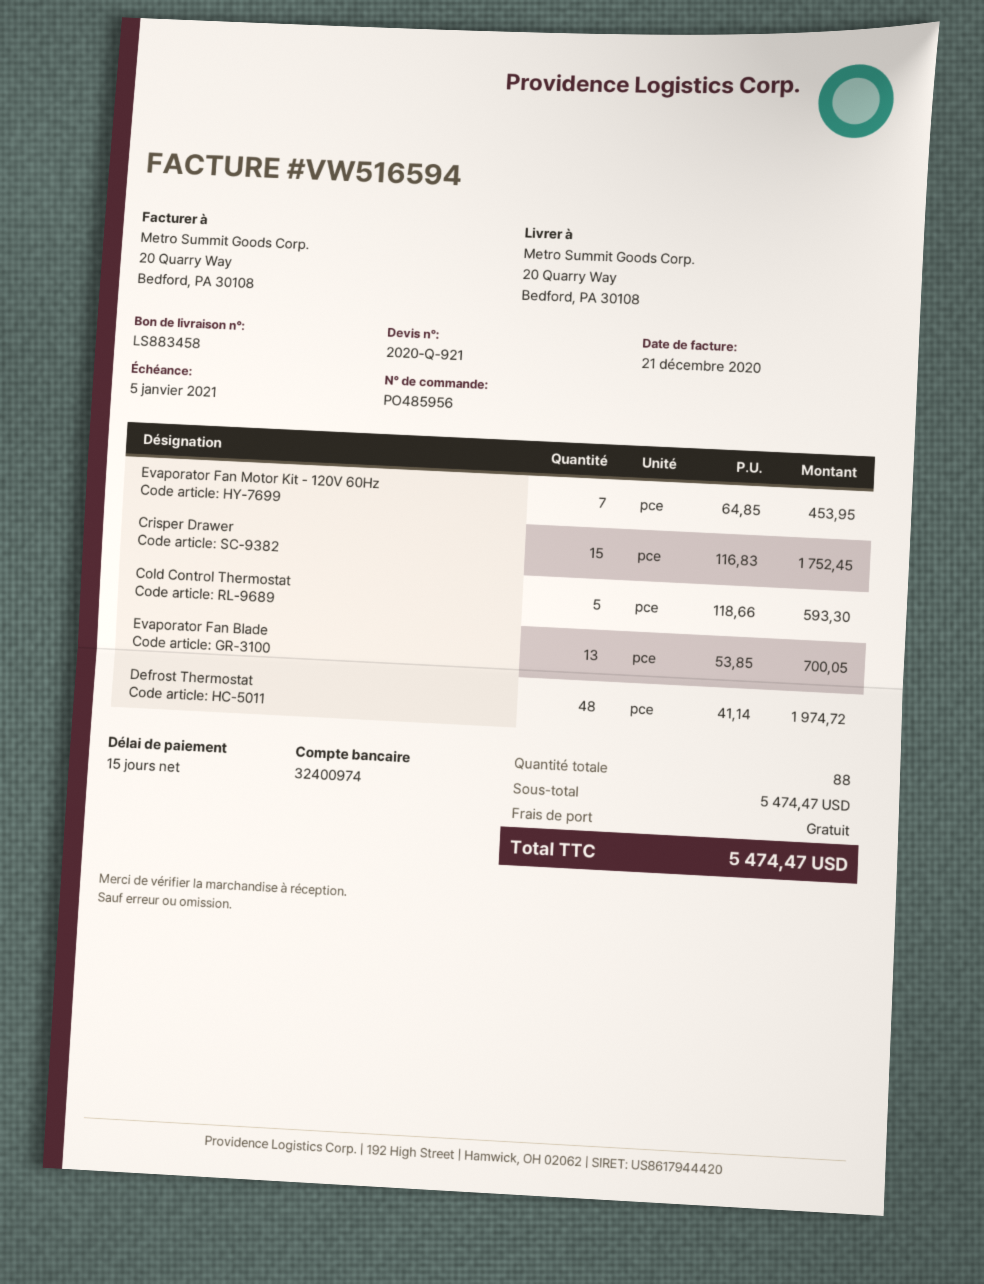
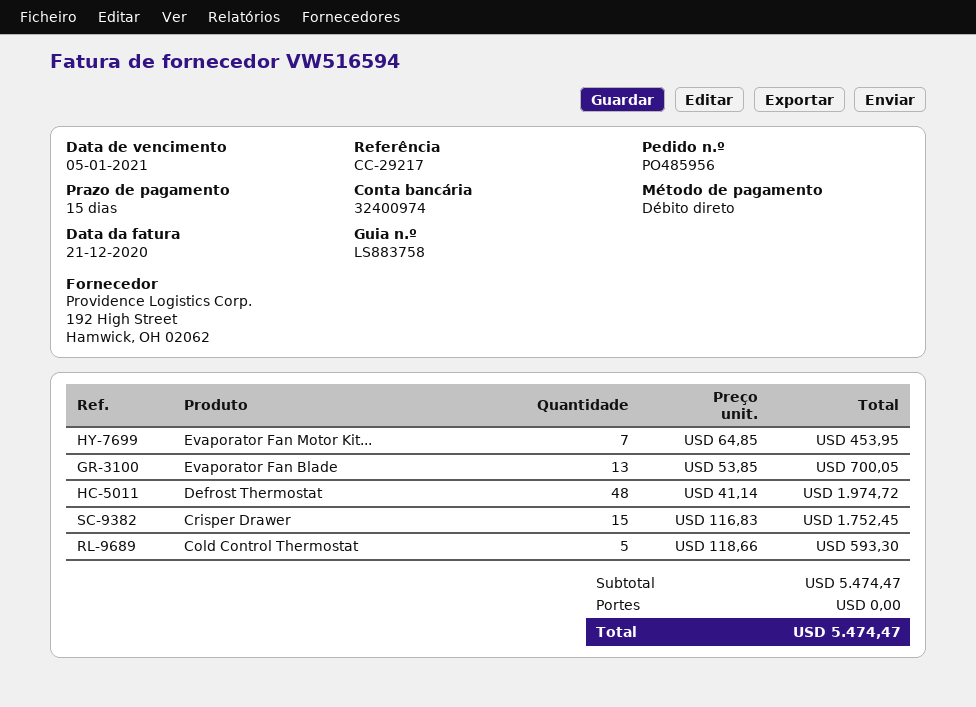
delivery note number: LS883458 -> LS883758

